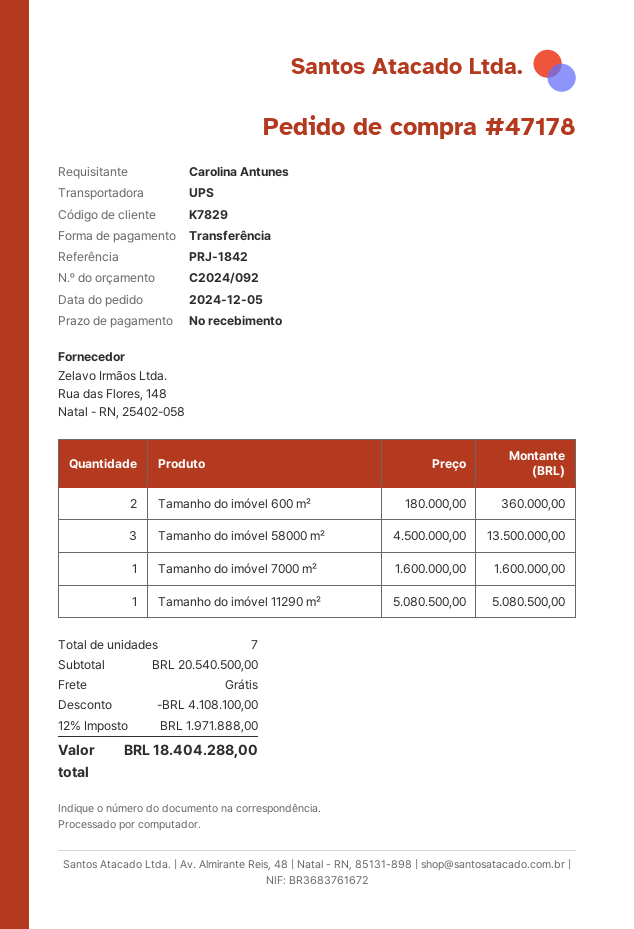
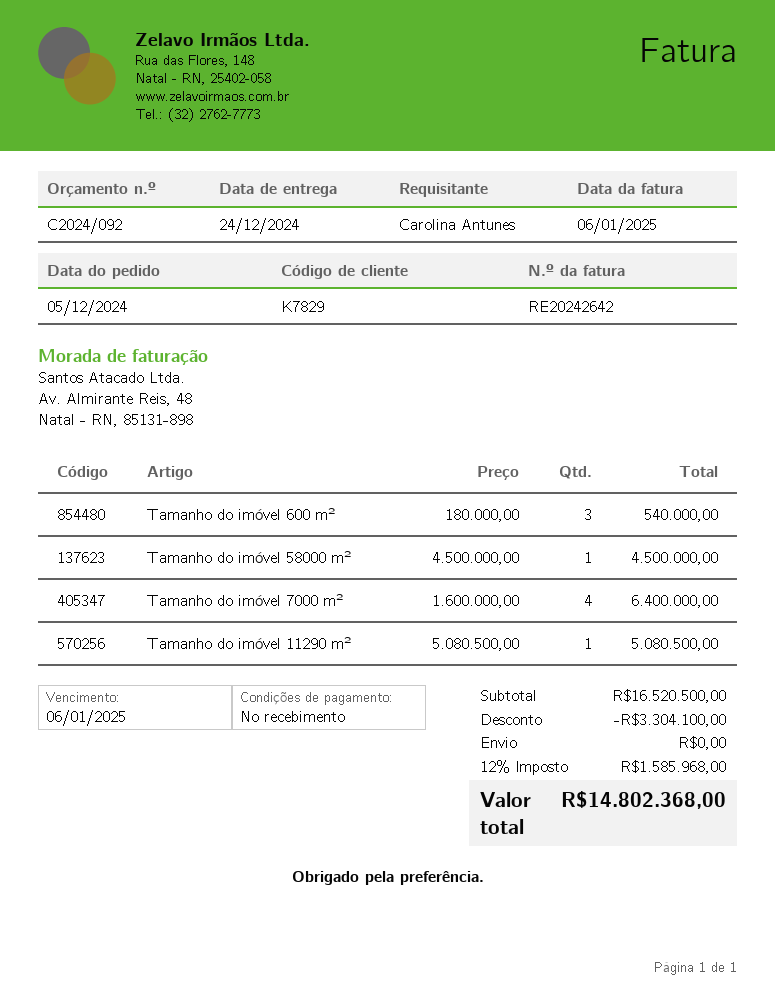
Tamanho do imóvel 600 m²: 2 x 180000.00 = 360000.00 -> 3 x 180000.00 = 540000.00
Tamanho do imóvel 58000 m²: 3 x 4500000.00 = 13500000.00 -> 1 x 4500000.00 = 4500000.00
Tamanho do imóvel 7000 m²: 1 x 1600000.00 = 1600000.00 -> 4 x 1600000.00 = 6400000.00
subtotal: 20540500.00 -> 16520500.00
discount: 4108100.00 -> 3304100.00
tax: 12% = 1971888.00 -> 12% = 1585968.00
total: 18404288.00 -> 14802368.00

